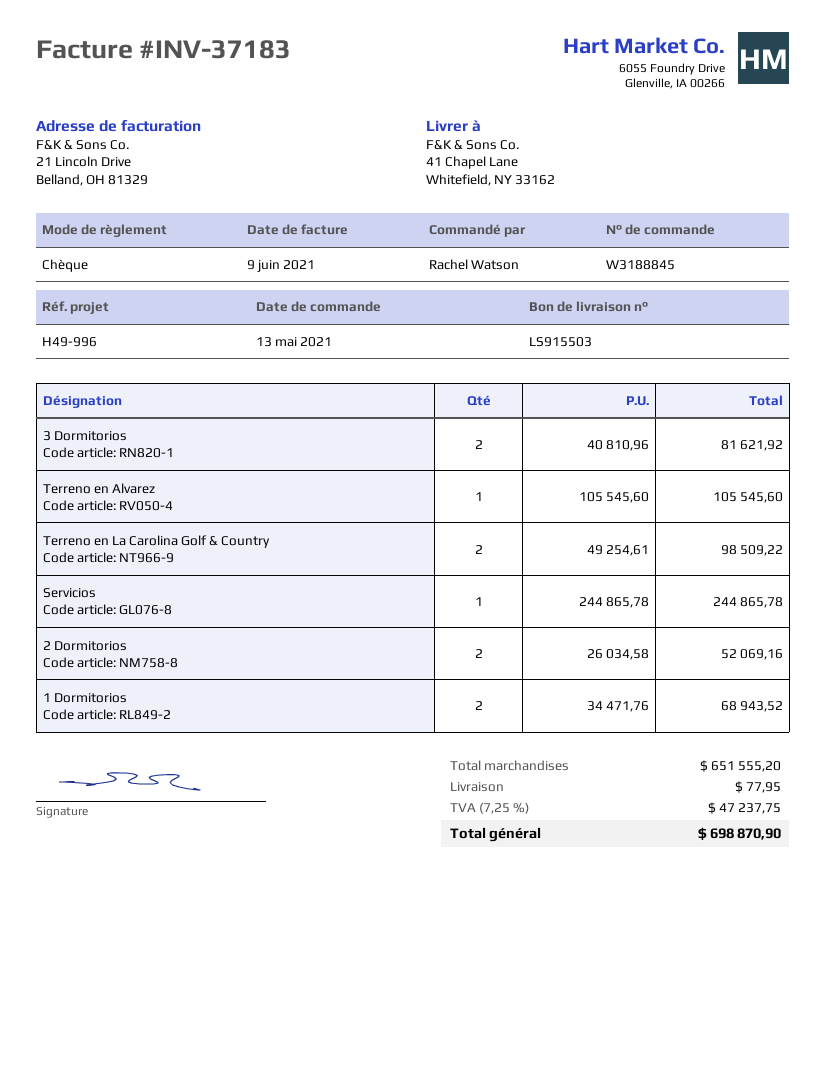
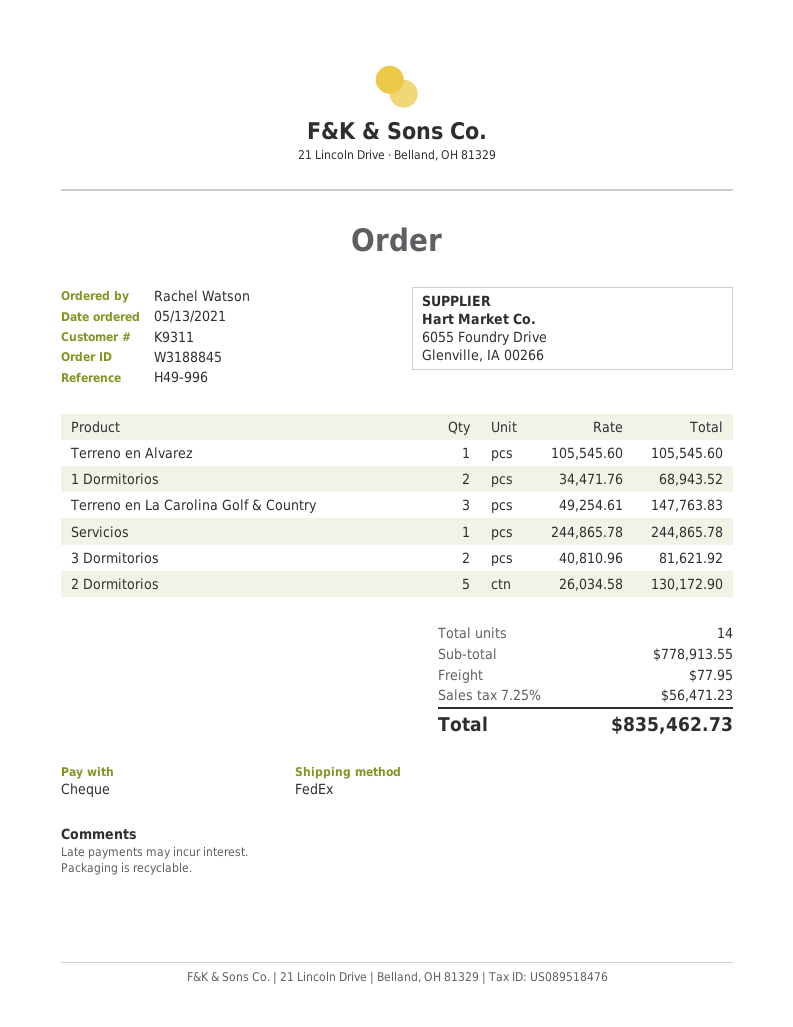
Terreno en La Carolina Golf & Country: 2 x 49254.61 = 98509.22 -> 3 x 49254.61 = 147763.83
2 Dormitorios: 2 x 26034.58 = 52069.16 -> 5 x 26034.58 = 130172.90
subtotal: 651555.20 -> 778913.55
tax: 7.25% = 47237.75 -> 7.25% = 56471.23
total: 698870.90 -> 835462.73

